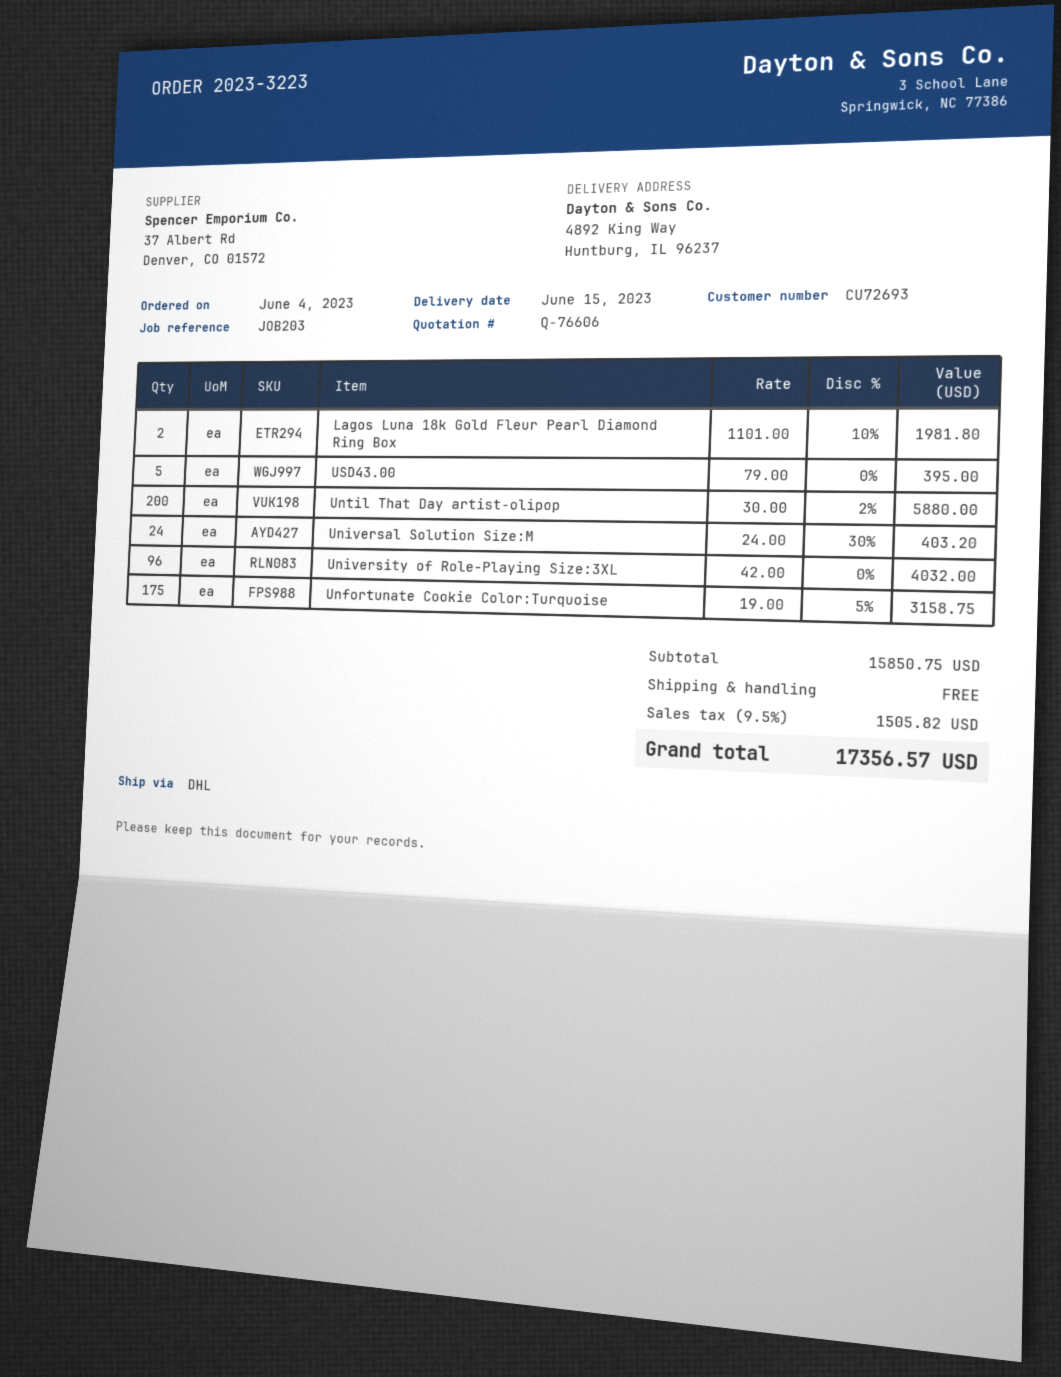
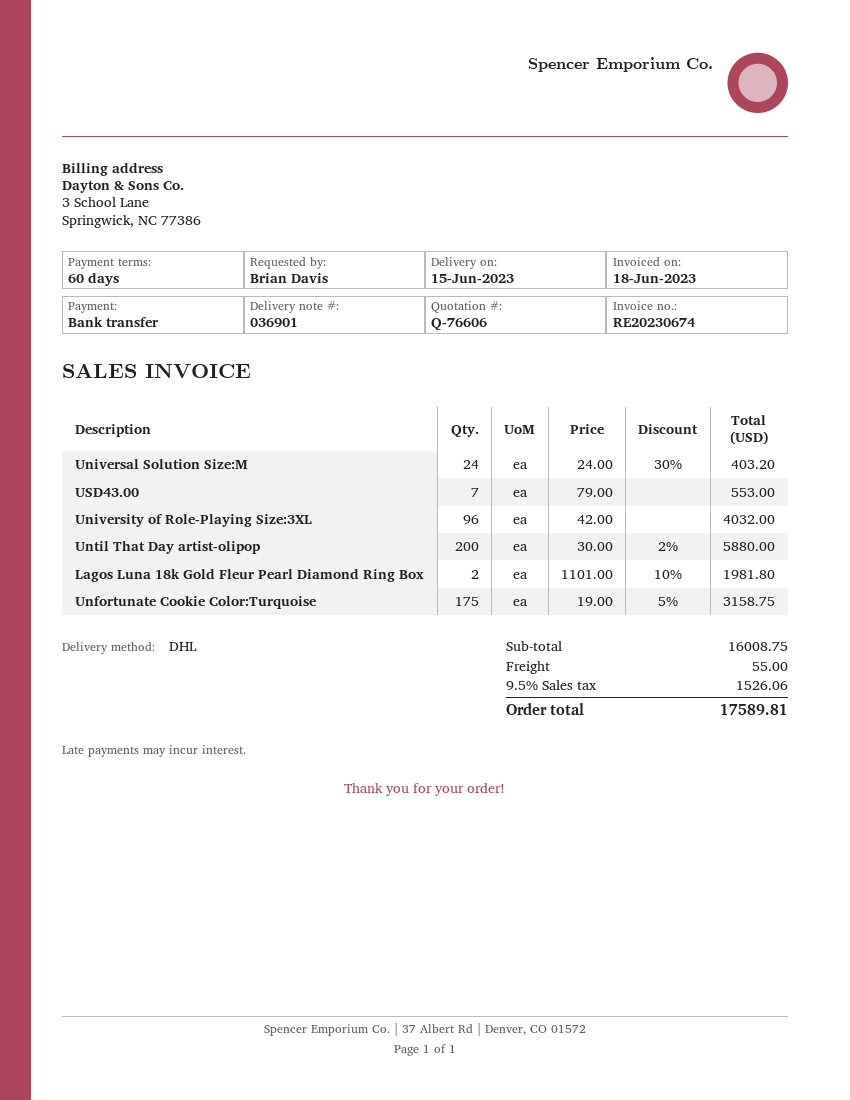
USD43.00: 5 x 79.00 = 395.00 -> 7 x 79.00 = 553.00
subtotal: 15850.75 -> 16008.75
shipping: 0.00 -> 55.00
tax: 9.5% = 1505.82 -> 9.5% = 1526.06
total: 17356.57 -> 17589.81

